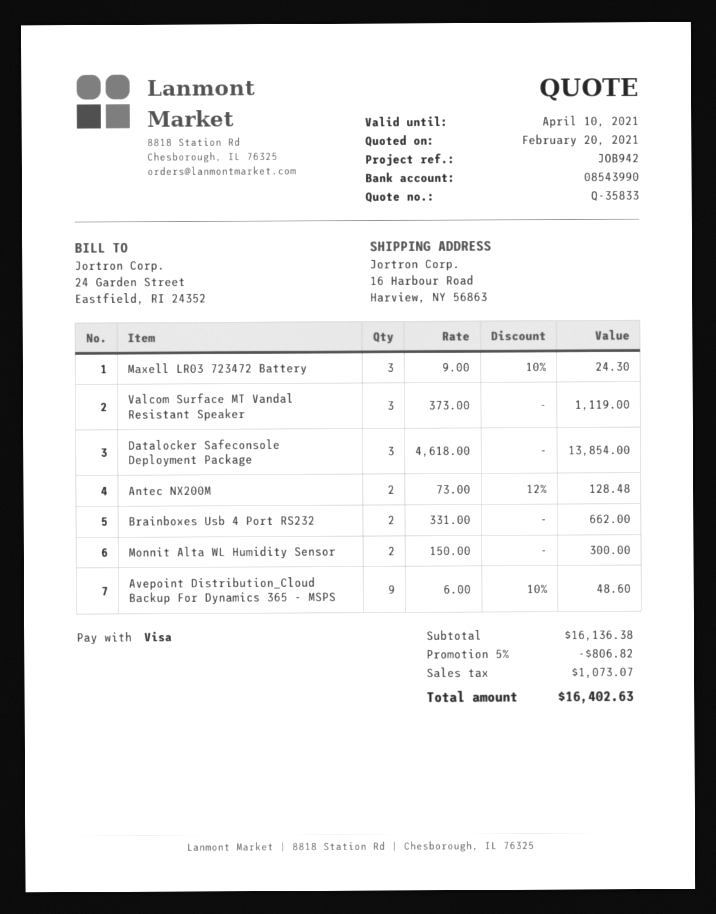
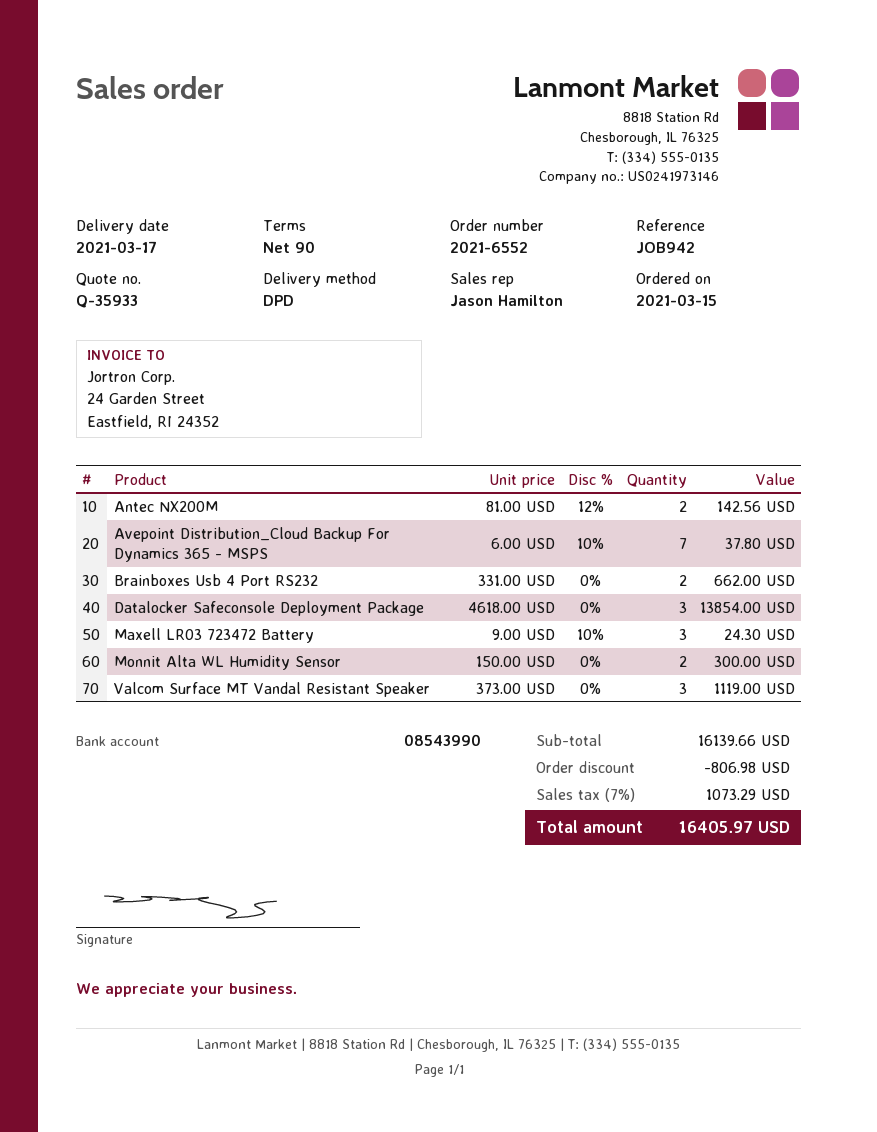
quote number: Q-35833 -> Q-35933
Antec NX200M: 2 x 73.00 - 12% = 128.48 -> 2 x 81.00 - 12% = 142.56
Avepoint Distribution_Cloud Backup For Dynamics 365 - MSPS: 9 x 6.00 - 10% = 48.60 -> 7 x 6.00 - 10% = 37.80
subtotal: 16136.38 -> 16139.66
discount: 806.82 -> 806.98
tax: 1073.07 -> 1073.29
total: 16402.63 -> 16405.97

